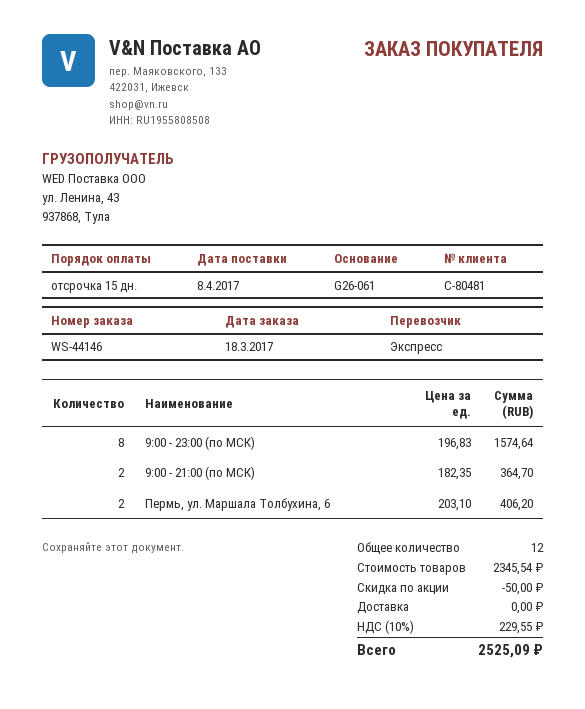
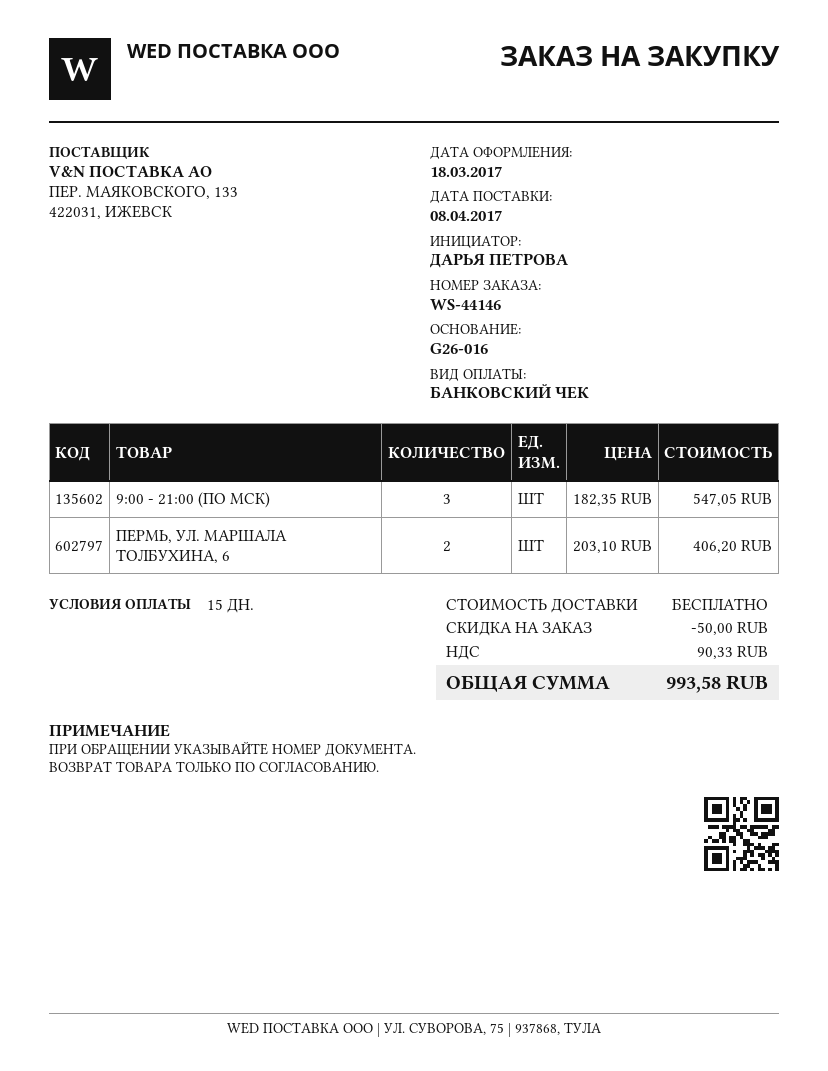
reference: G26-061 -> G26-016
9:00 - 23:00 (по МСК): 8 x 196.83 = 1574.64 -> none
9:00 - 21:00 (по МСК): 2 x 182.35 = 364.70 -> 3 x 182.35 = 547.05
tax: 229.55 -> 90.33
total: 2525.09 -> 993.58

